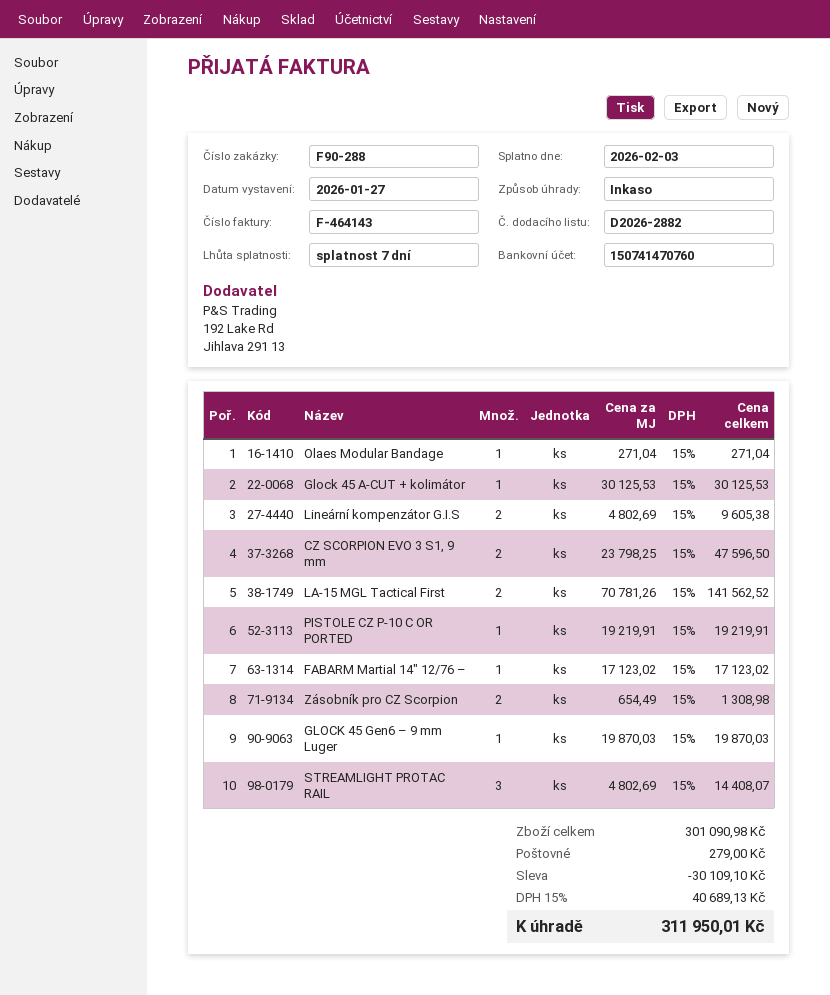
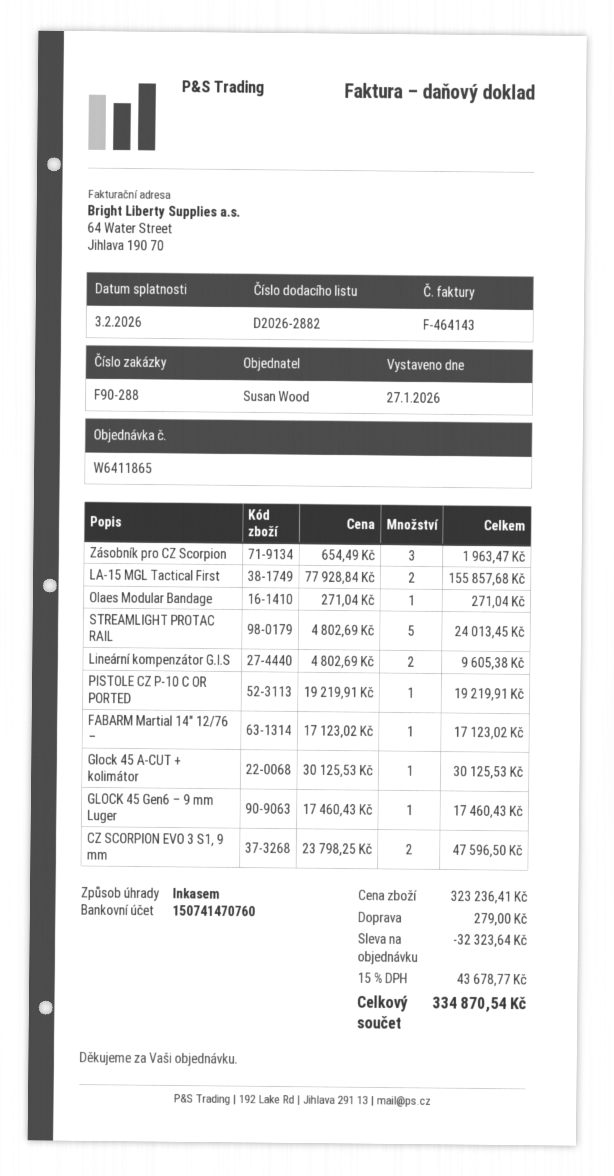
LA-15 MGL Tactical First: 2 x 70781.26 = 141562.52 -> 2 x 77928.84 = 155857.68
Zásobník pro CZ Scorpion: 2 x 654.49 = 1308.98 -> 3 x 654.49 = 1963.47
GLOCK 45 Gen6 – 9 mm Luger: 1 x 19870.03 = 19870.03 -> 1 x 17460.43 = 17460.43
STREAMLIGHT PROTAC RAIL: 3 x 4802.69 = 14408.07 -> 5 x 4802.69 = 24013.45
subtotal: 301090.98 -> 323236.41
discount: 30109.10 -> 32323.64
tax: 15% = 40689.13 -> 15% = 43678.77
total: 311950.01 -> 334870.54

